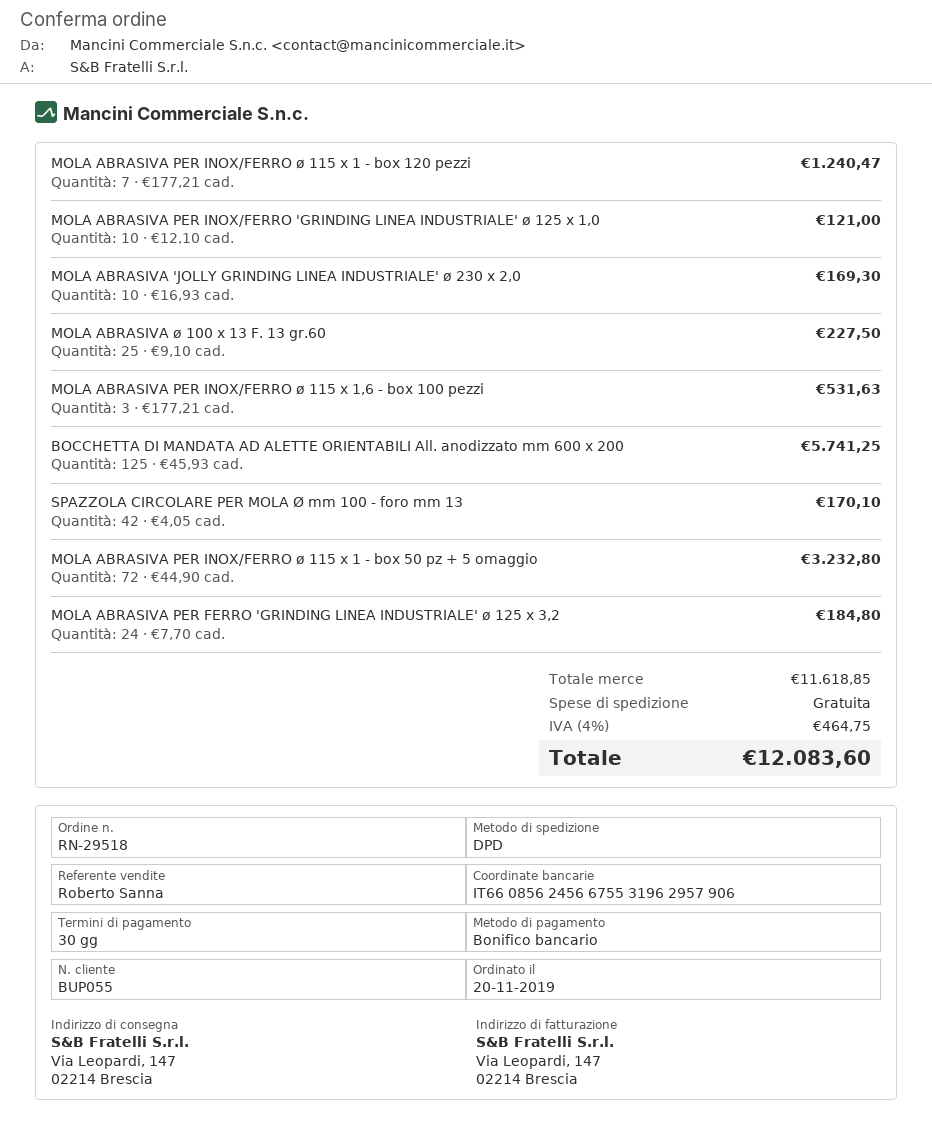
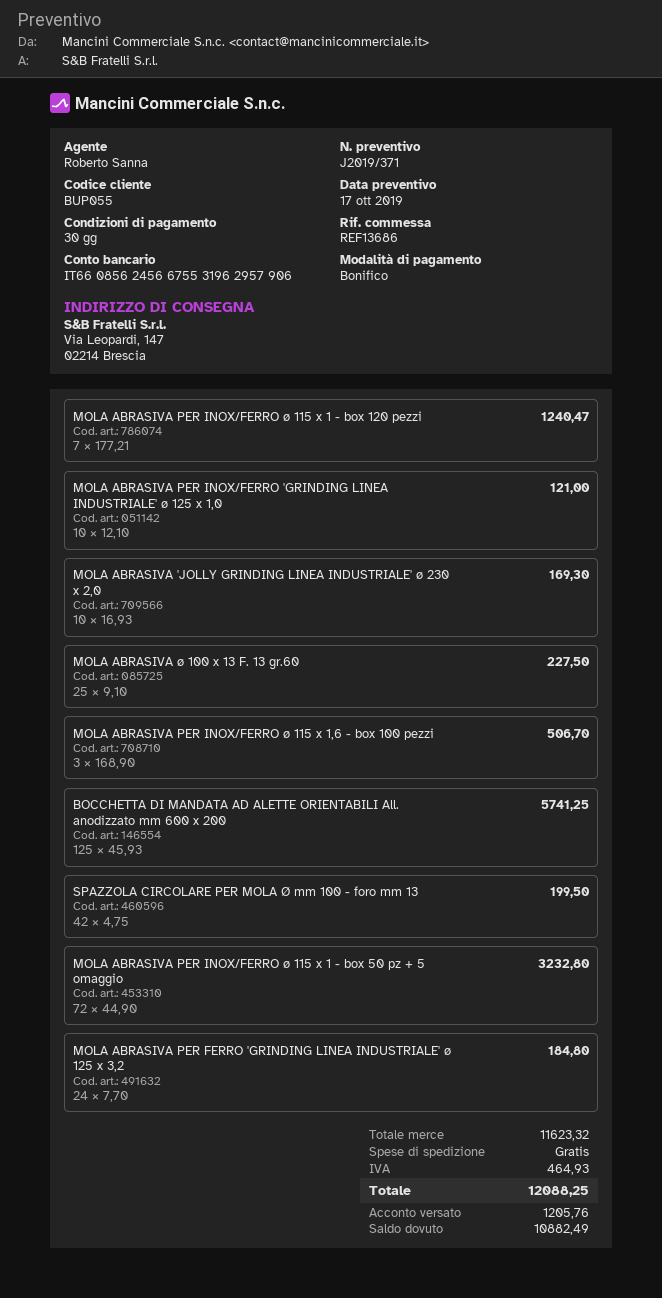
MOLA ABRASIVA PER INOX/FERRO ø 115 x 1,6 - box 100 pezzi: 3 x 177.21 = 531.63 -> 3 x 168.90 = 506.70
SPAZZOLA CIRCOLARE PER MOLA Ø mm 100 - foro mm 13: 42 x 4.05 = 170.10 -> 42 x 4.75 = 199.50
subtotal: 11618.85 -> 11623.32
tax: 464.75 -> 464.93
total: 12083.60 -> 12088.25

